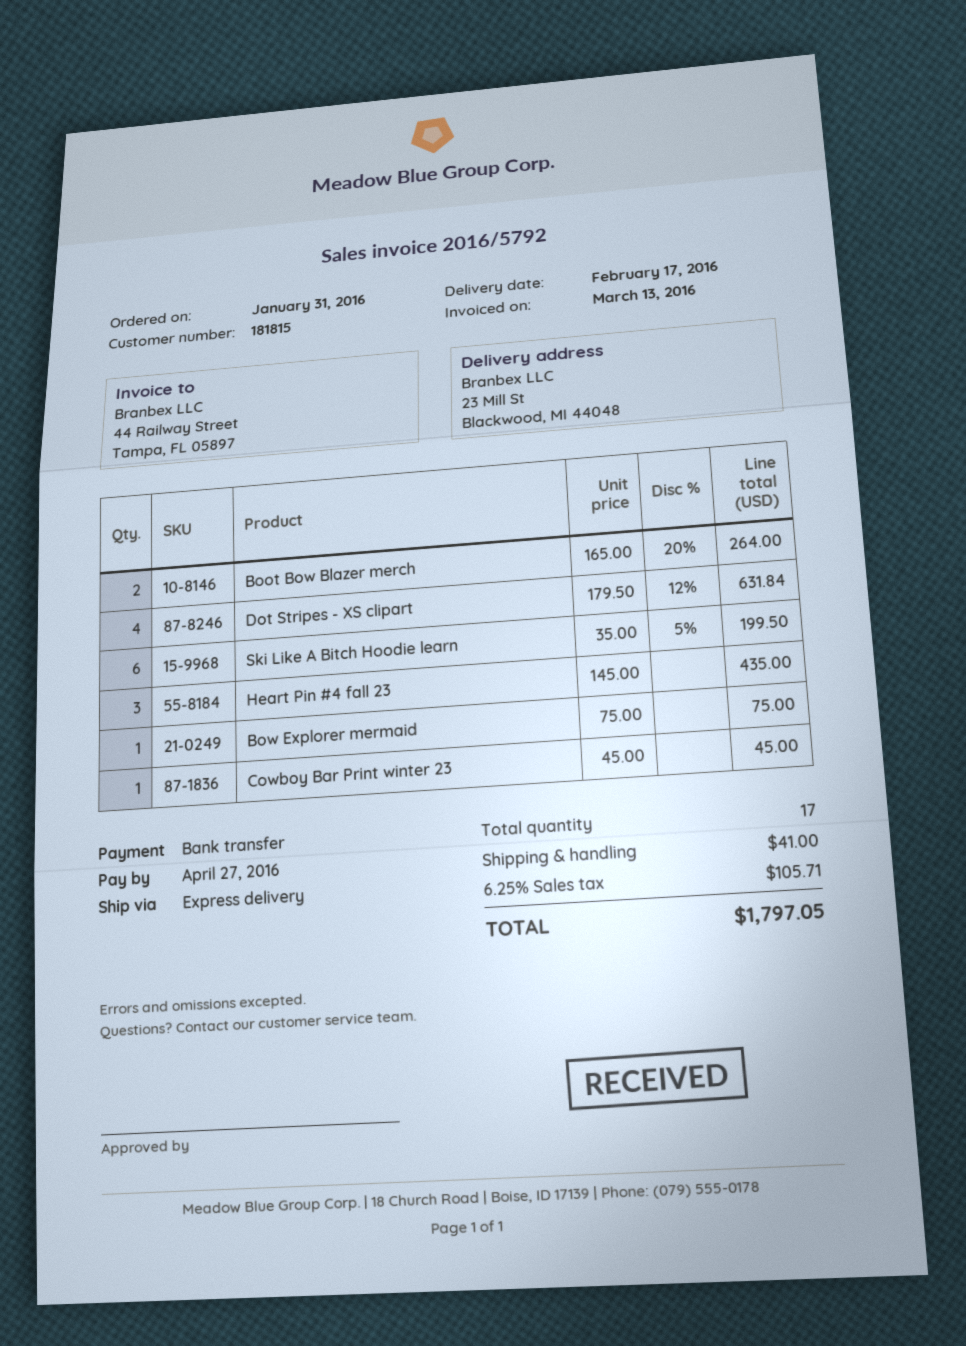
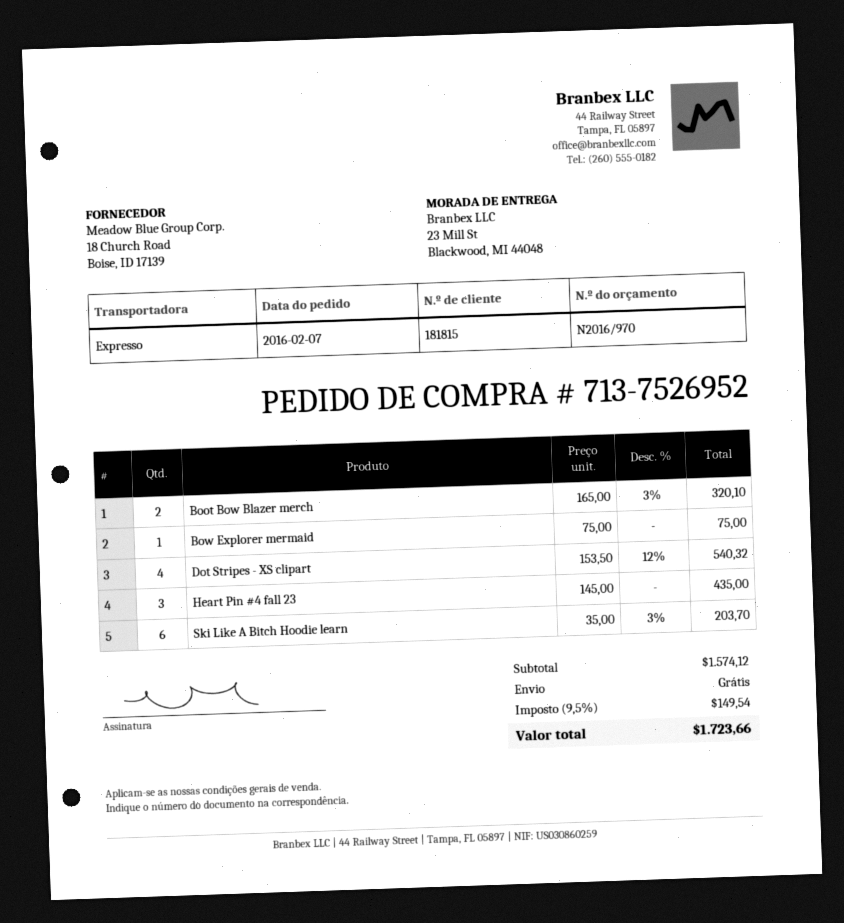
order date: 2016-01-31 -> 2016-02-07
Boot Bow Blazer merch: 2 x 165.00 - 20% = 264.00 -> 2 x 165.00 - 3% = 320.10
Dot Stripes - XS clipart: 4 x 179.50 - 12% = 631.84 -> 4 x 153.50 - 12% = 540.32
Ski Like A Bitch Hoodie learn: 6 x 35.00 - 5% = 199.50 -> 6 x 35.00 - 3% = 203.70
Cowboy Bar Print winter 23: 1 x 45.00 = 45.00 -> none
shipping: 41.00 -> 0.00
tax: 6.25% = 105.71 -> 9.5% = 149.54
total: 1797.05 -> 1723.66

